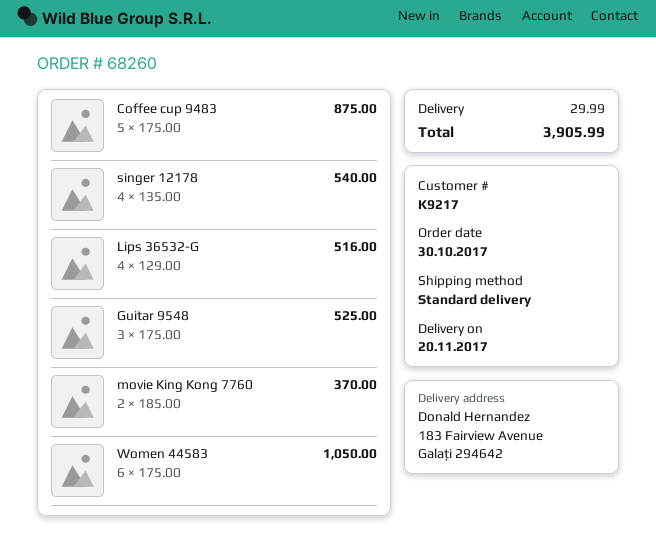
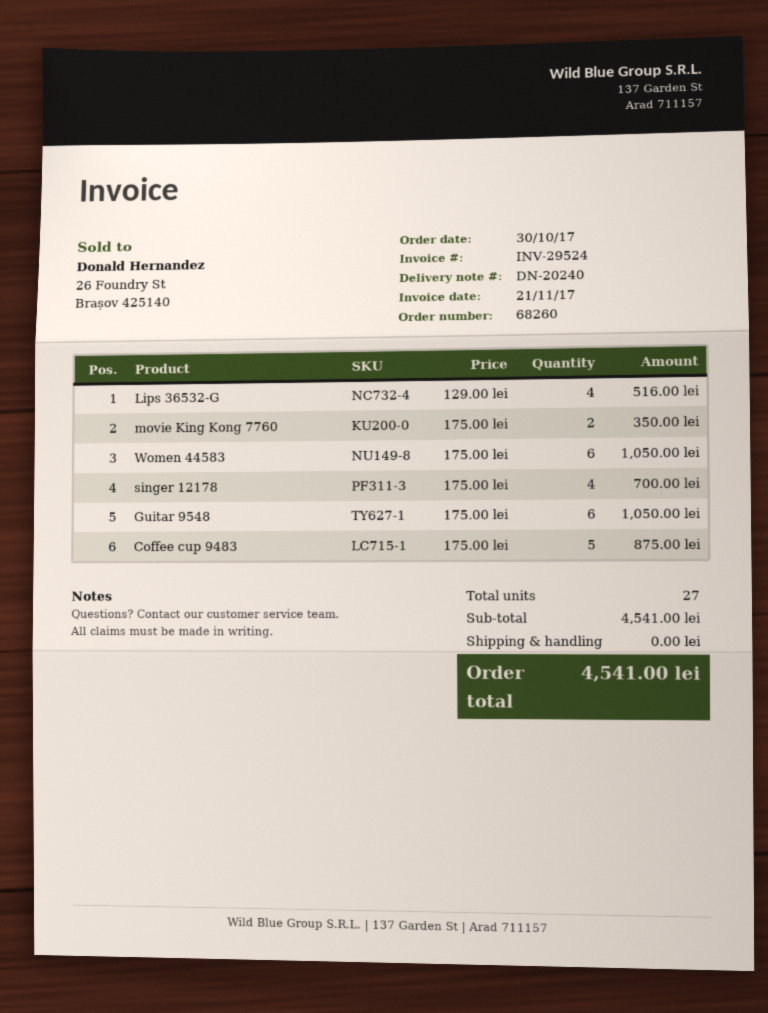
singer 12178: 4 x 135.00 = 540.00 -> 4 x 175.00 = 700.00
Guitar 9548: 3 x 175.00 = 525.00 -> 6 x 175.00 = 1050.00
movie King Kong 7760: 2 x 185.00 = 370.00 -> 2 x 175.00 = 350.00
shipping: 29.99 -> 0.00
total: 3905.99 -> 4541.00

